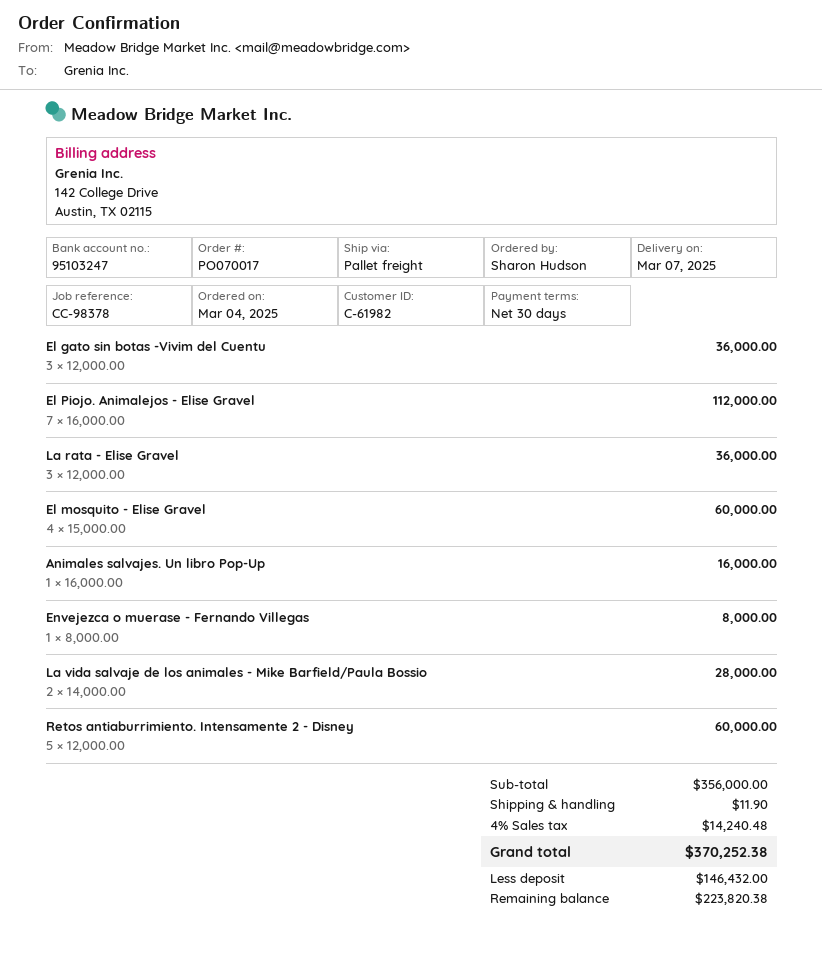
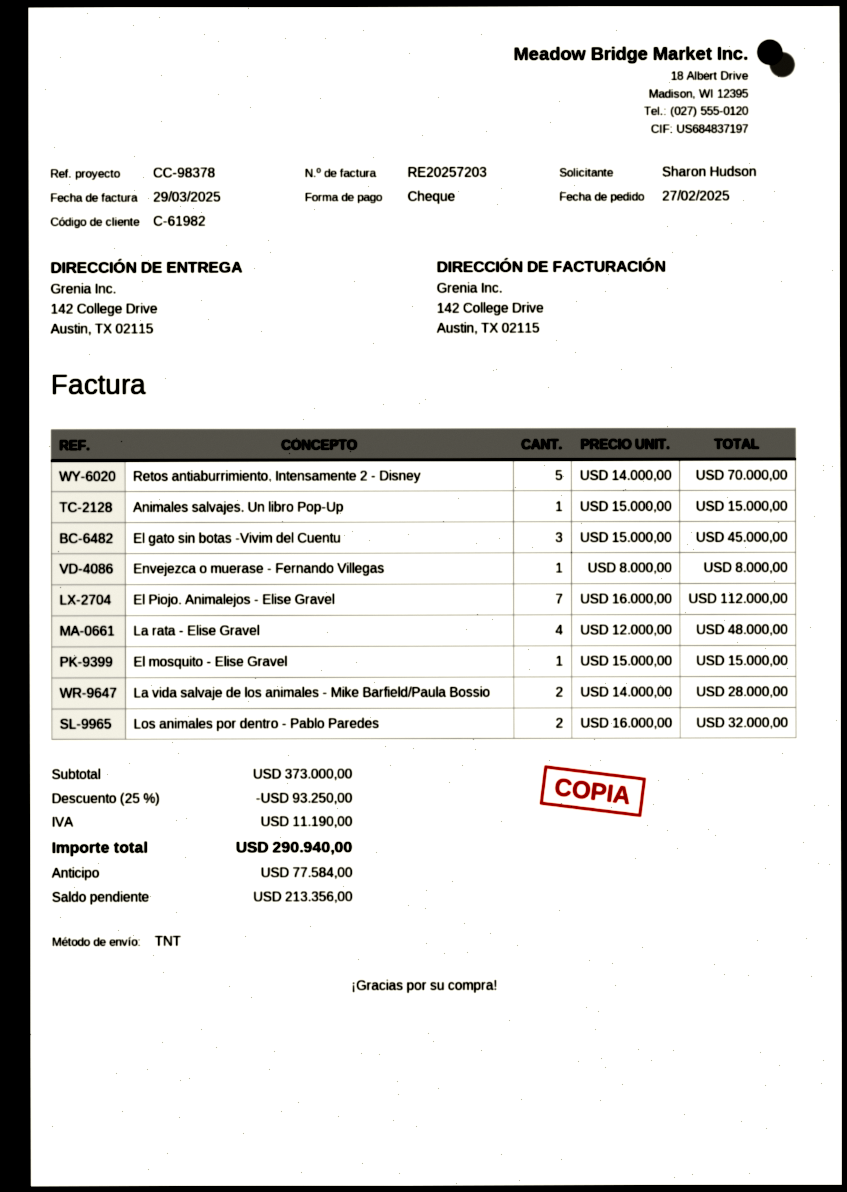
order date: 2025-03-04 -> 2025-02-27
shipping method: pallet freight -> TNT
El gato sin botas -Vivim del Cuentu: 3 x 12000.00 = 36000.00 -> 3 x 15000.00 = 45000.00
La rata - Elise Gravel: 3 x 12000.00 = 36000.00 -> 4 x 12000.00 = 48000.00
El mosquito - Elise Gravel: 4 x 15000.00 = 60000.00 -> 1 x 15000.00 = 15000.00
Animales salvajes. Un libro Pop-Up: 1 x 16000.00 = 16000.00 -> 1 x 15000.00 = 15000.00
Retos antiaburrimiento. Intensamente 2 - Disney: 5 x 12000.00 = 60000.00 -> 5 x 14000.00 = 70000.00
Los animales por dentro - Pablo Paredes: none -> 2 x 16000.00 = 32000.00
subtotal: 356000.00 -> 373000.00
discount: none -> 25% = 93250.00
shipping: 11.90 -> none
tax: 14240.48 -> 11190.00
total: 370252.38 -> 290940.00
deposit: 146432.00 -> 77584.00
balance: 223820.38 -> 213356.00

